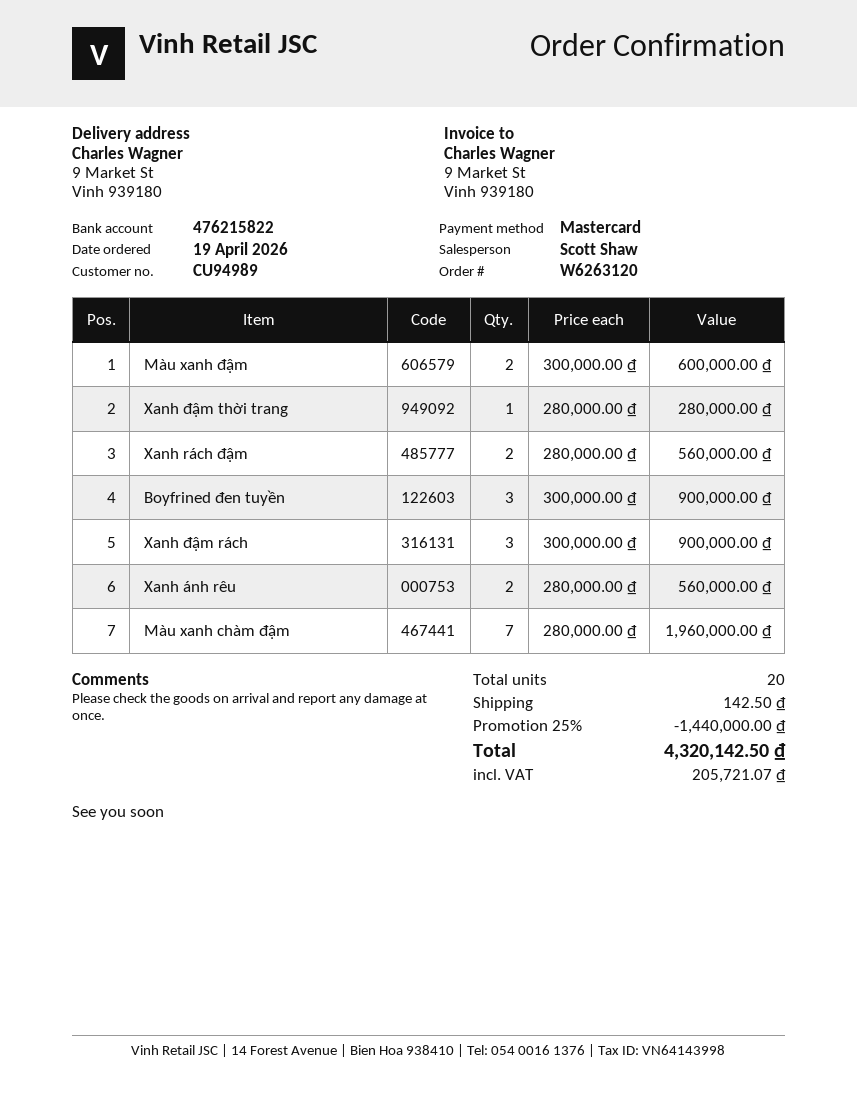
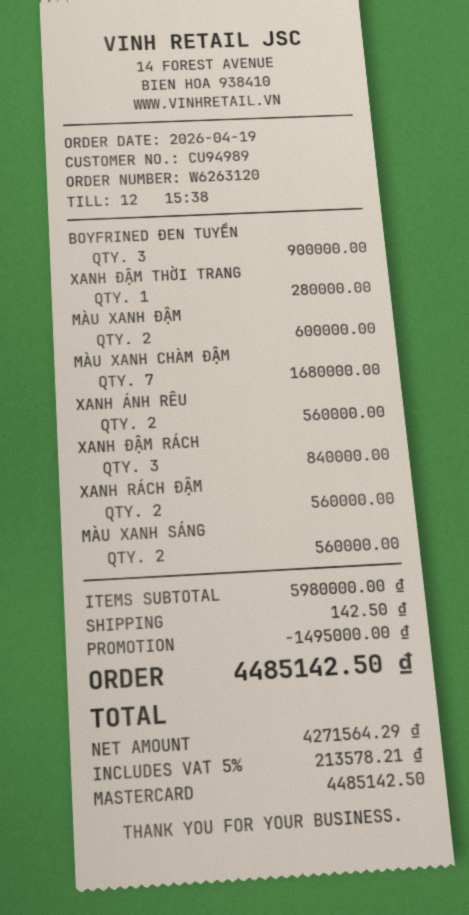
Xanh đậm rách: 3 for 900000.00 -> 3 for 840000.00
Màu xanh chàm đậm: 7 for 1960000.00 -> 7 for 1680000.00
MÀU XANH SÁNG: none -> 2 for 560000.00
discount: 1440000.00 -> 1495000.00
tax: 205721.07 -> 213578.21
total: 4320142.50 -> 4485142.50

